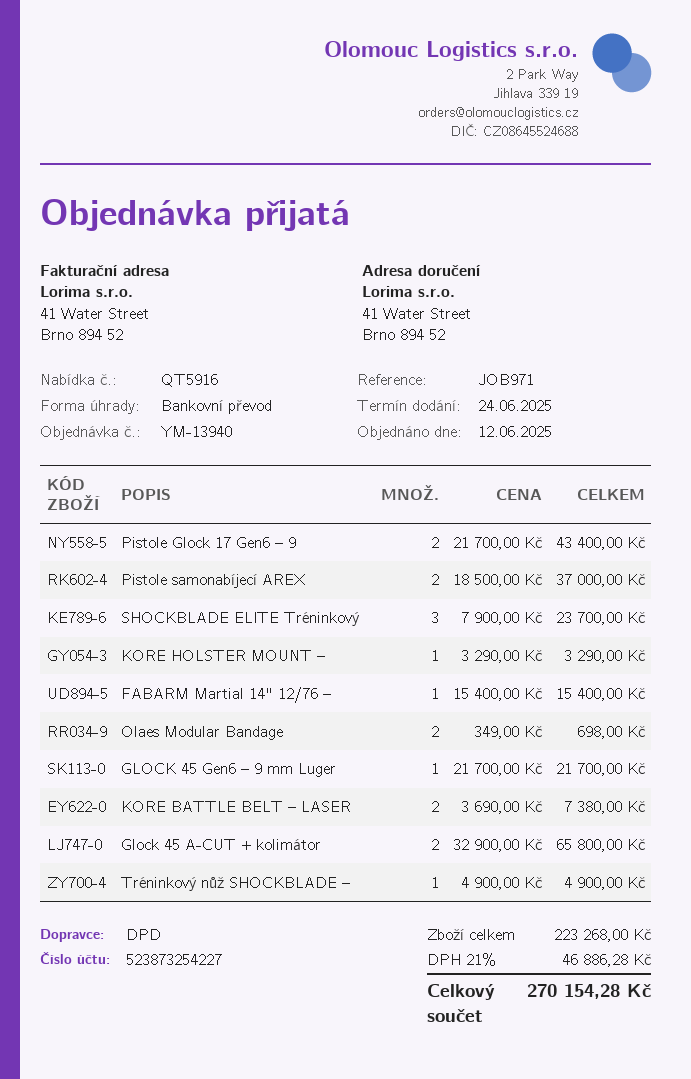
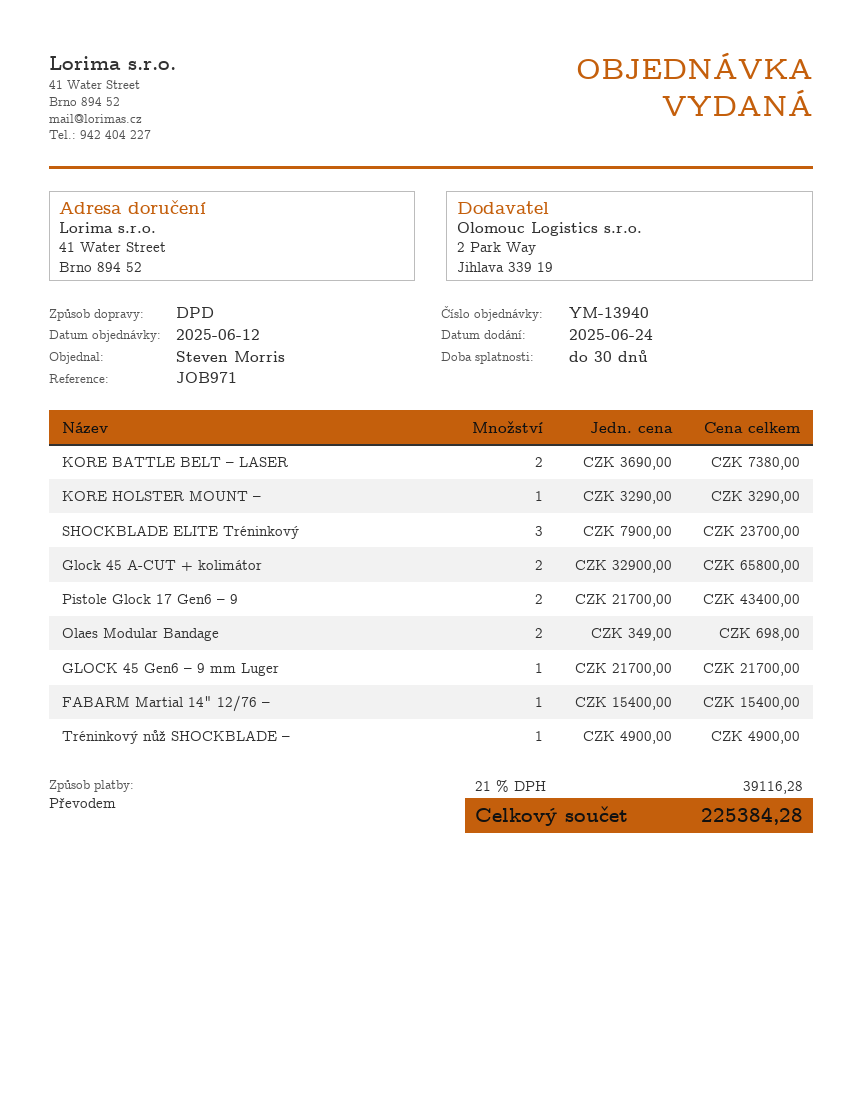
Pistole samonabíjecí AREX: 2 x 18500.00 = 37000.00 -> none
tax: 21% = 46886.28 -> 21% = 39116.28
total: 270154.28 -> 225384.28

